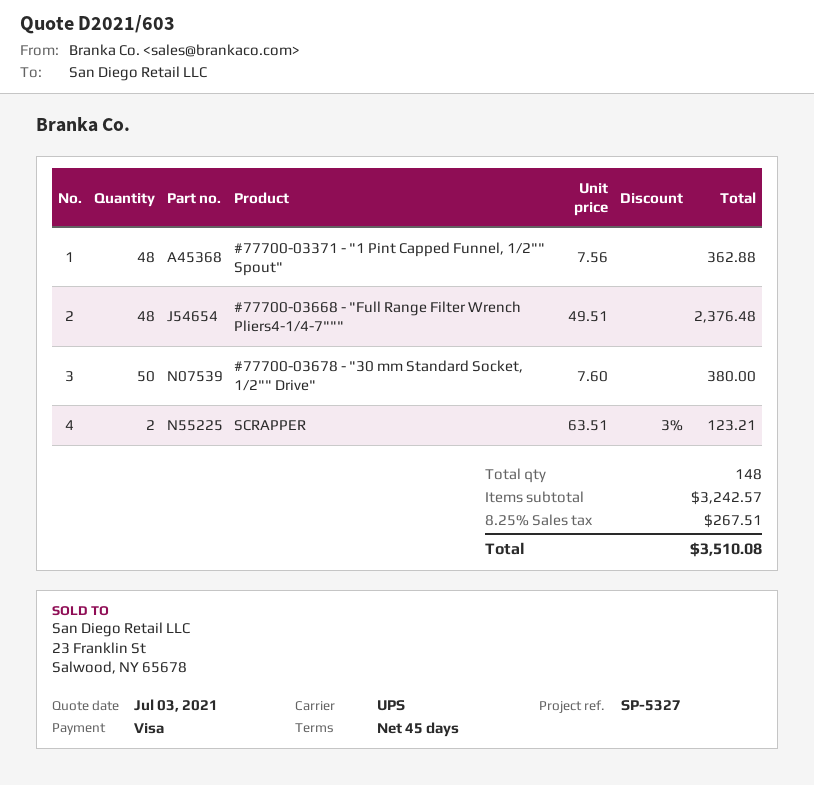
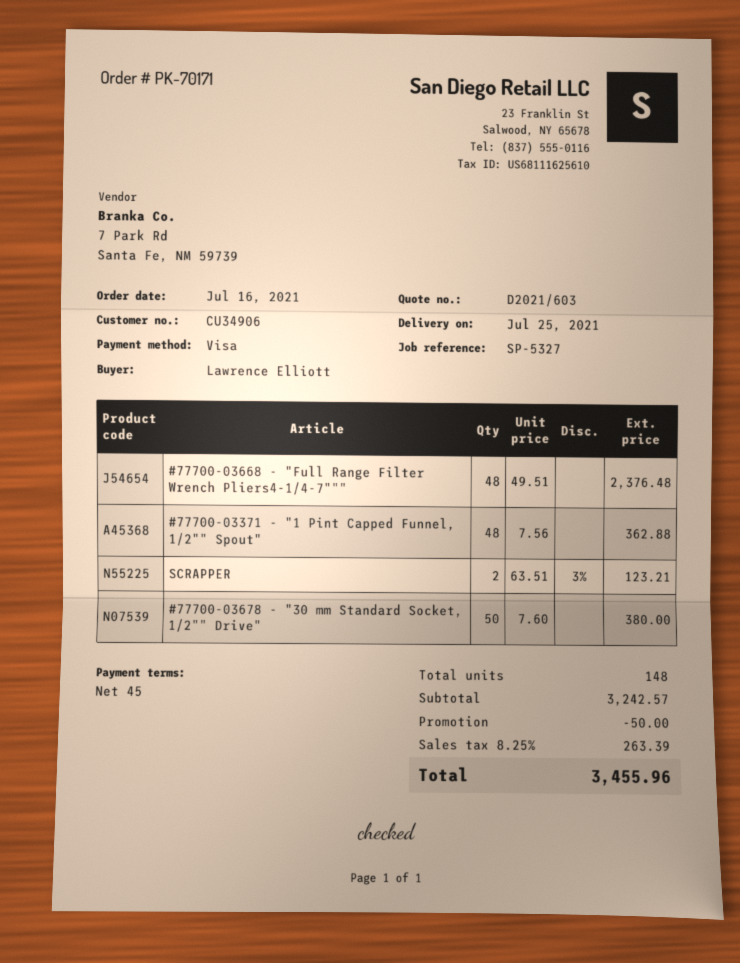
discount: none -> 50.00
tax: 8.25% = 267.51 -> 8.25% = 263.39
total: 3510.08 -> 3455.96

